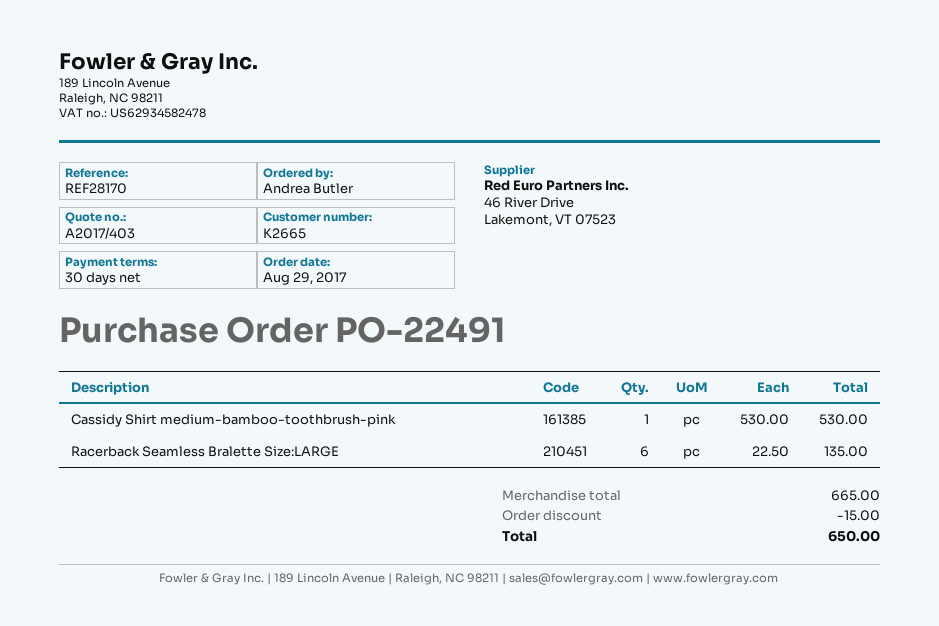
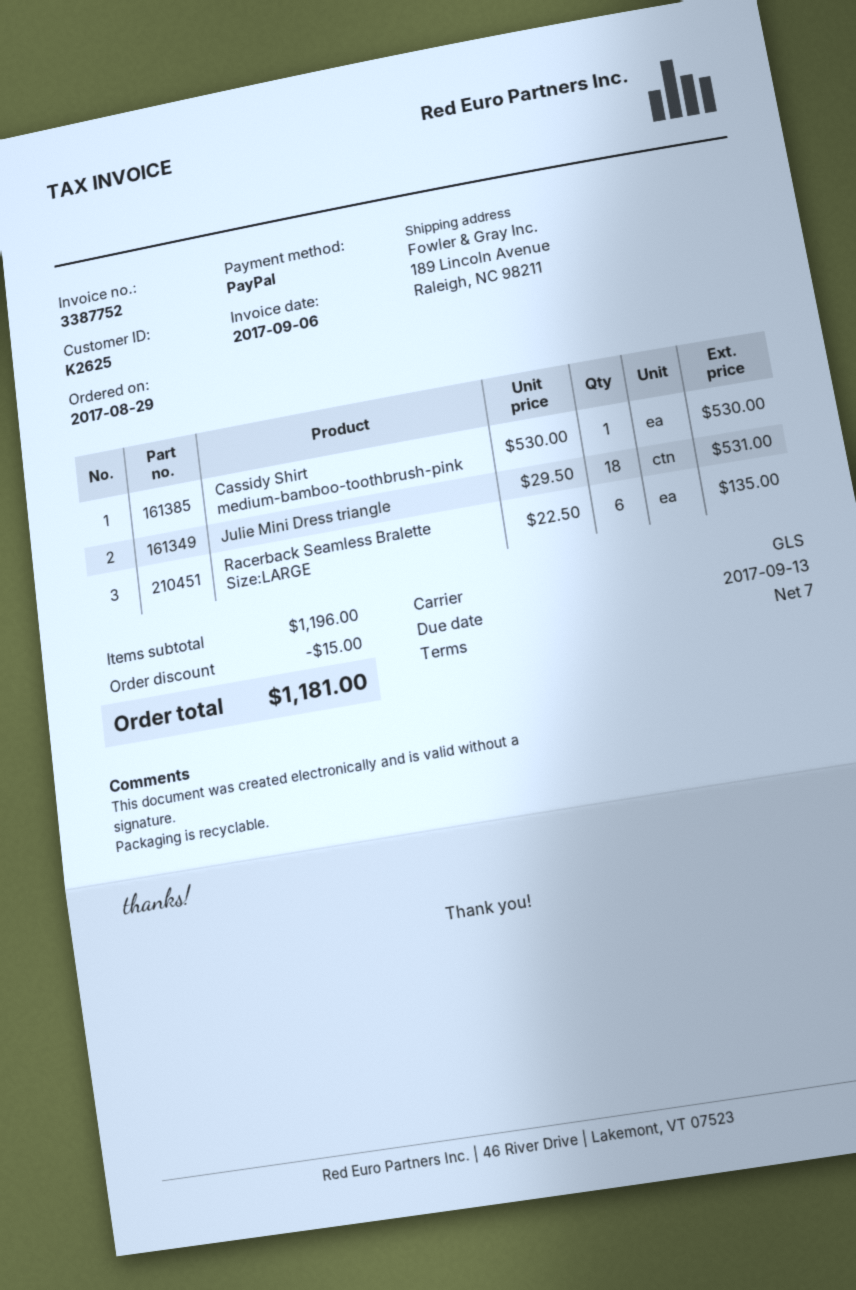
payment terms: 30 days -> 7 days
customer number: K2665 -> K2625
Julie Mini Dress triangle: none -> 18 x 29.50 = 531.00
subtotal: 665.00 -> 1196.00
total: 650.00 -> 1181.00

